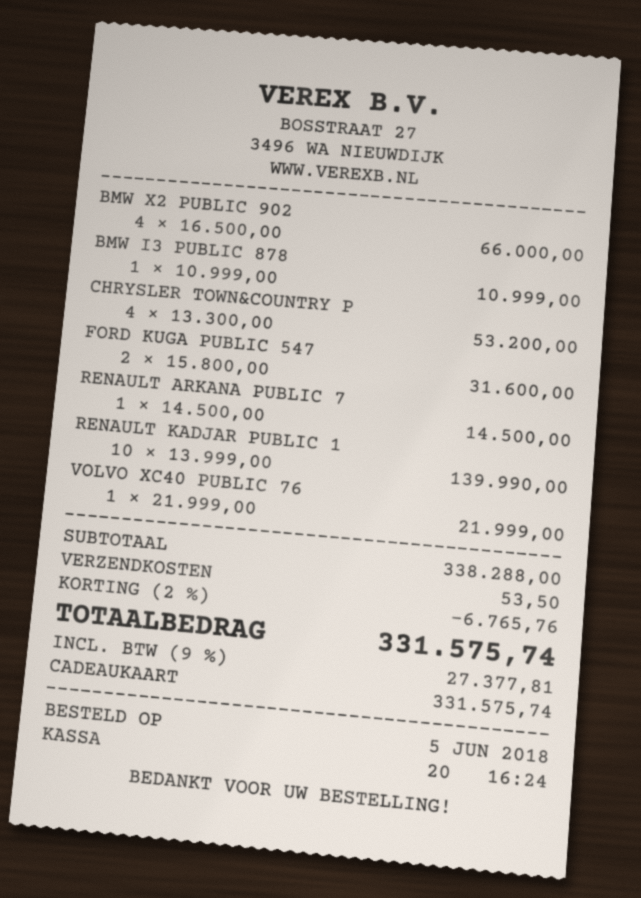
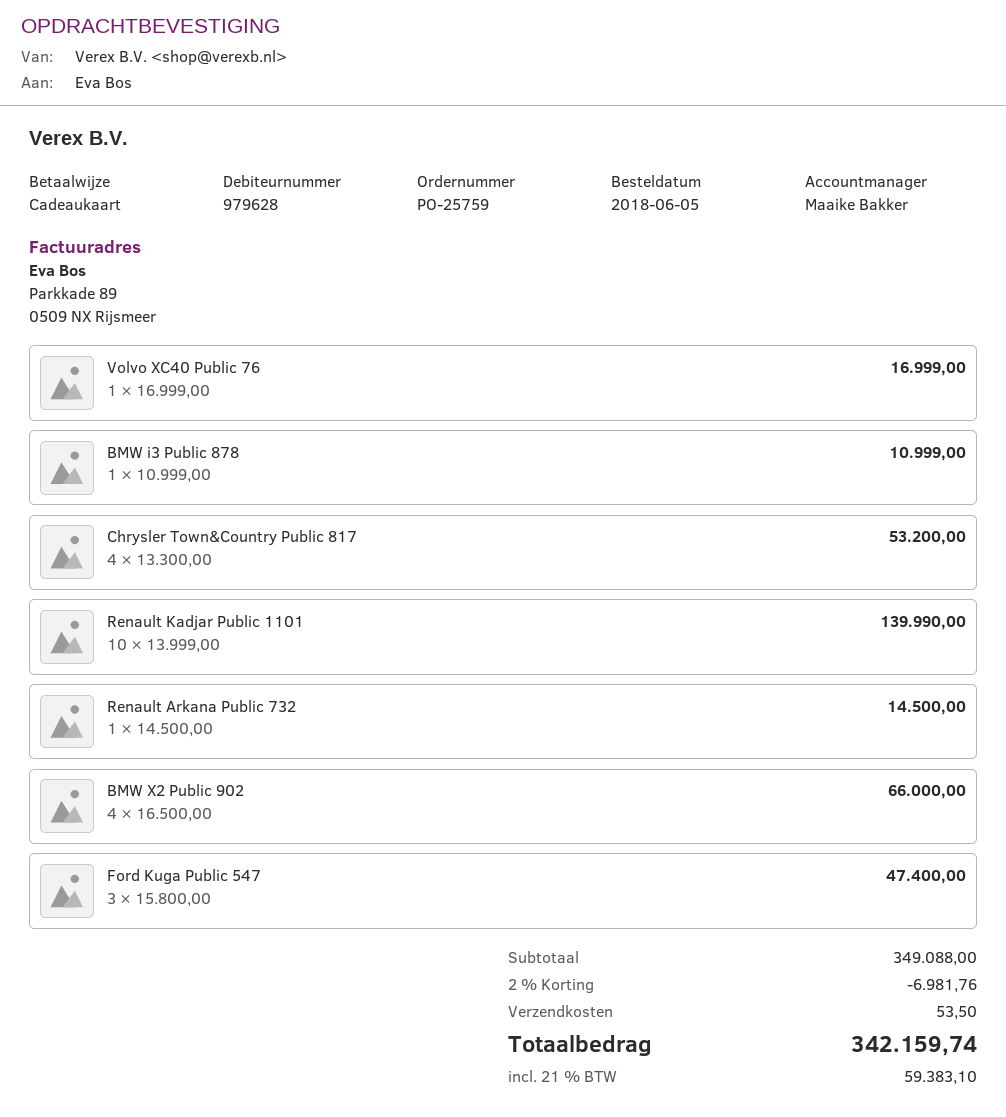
FORD KUGA PUBLIC 547: 2 x 15800.00 = 31600.00 -> 3 x 15800.00 = 47400.00
VOLVO XC40 PUBLIC 76: 1 x 21999.00 = 21999.00 -> 1 x 16999.00 = 16999.00
subtotal: 338288.00 -> 349088.00
discount: 2% = 6765.76 -> 2% = 6981.76
tax: 9% = 27377.81 -> 21% = 59383.10
total: 331575.74 -> 342159.74

